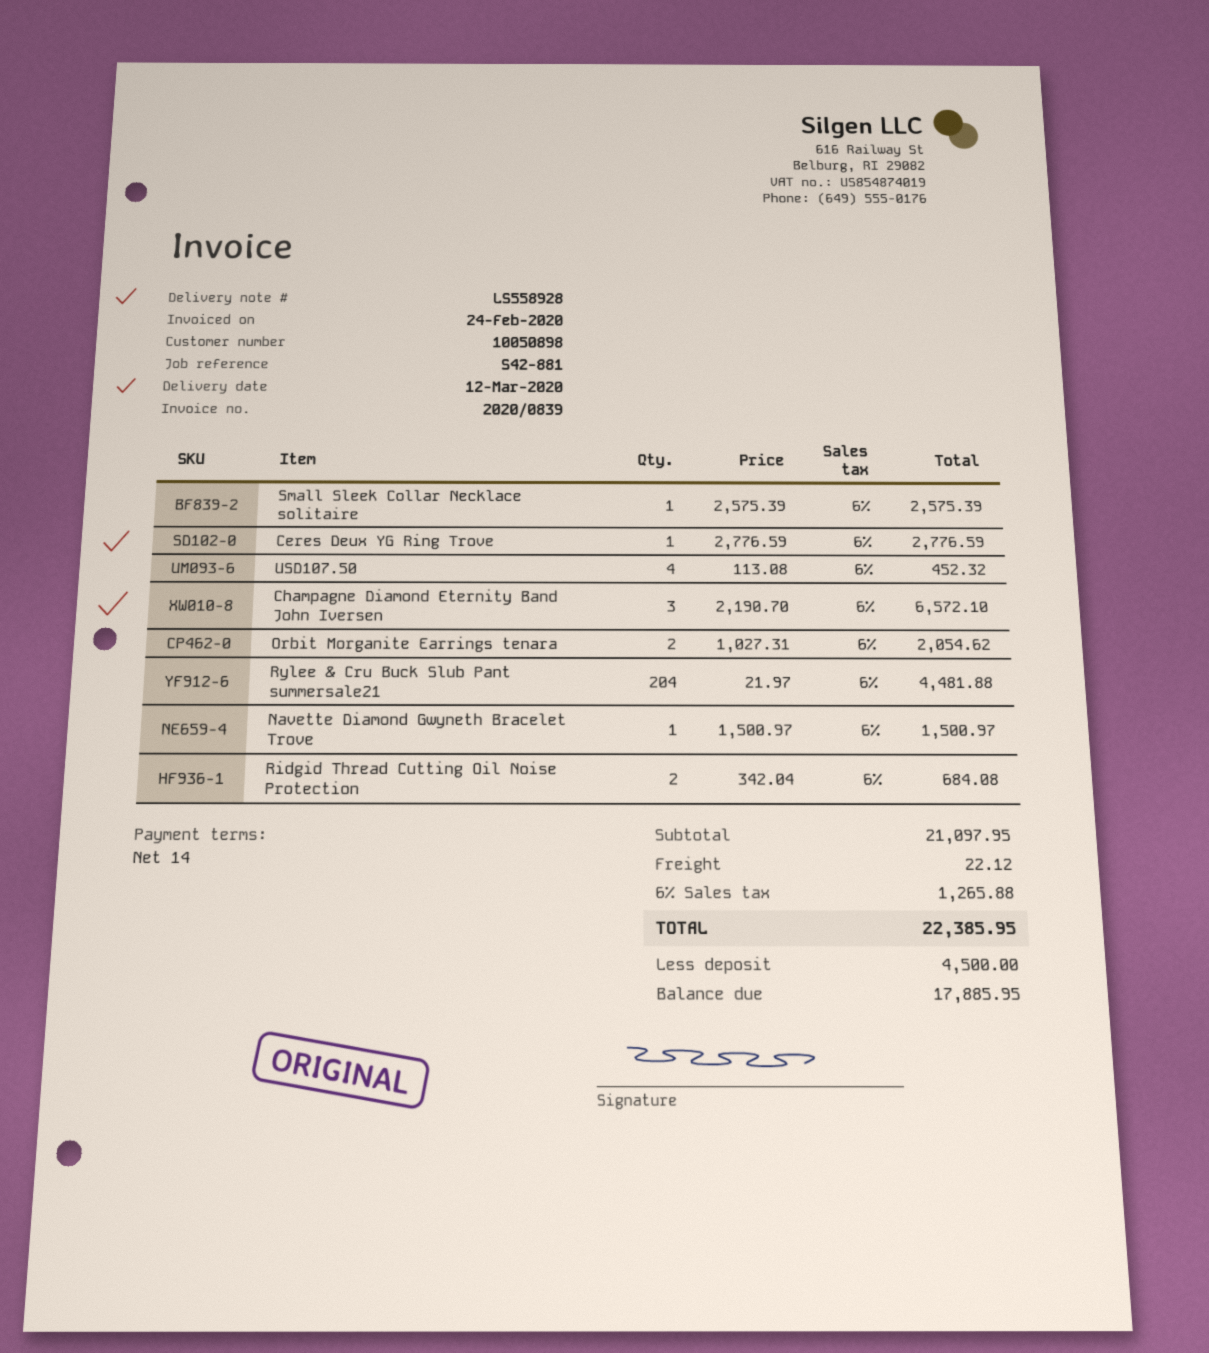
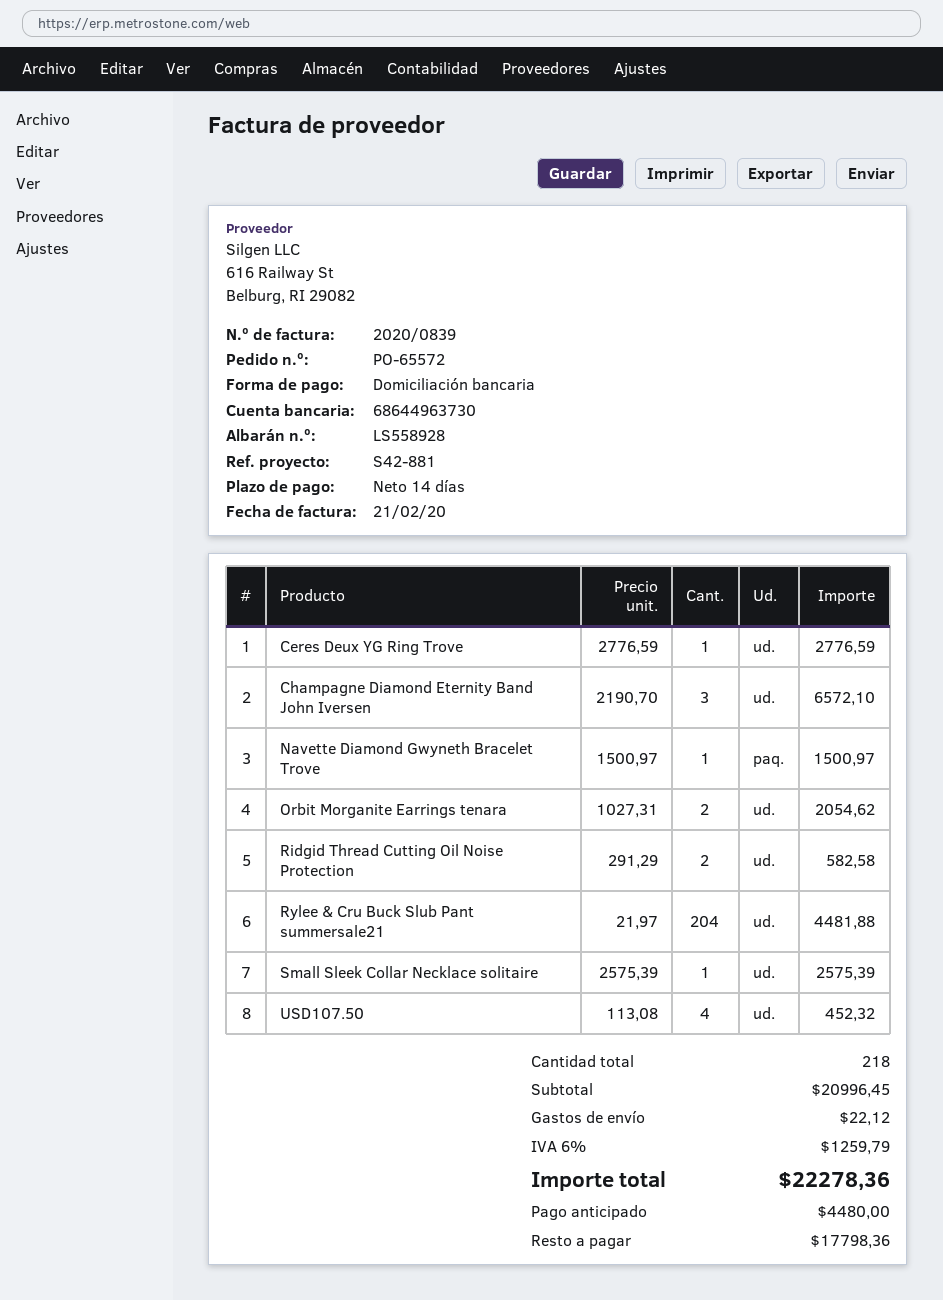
invoice date: 2020-02-24 -> 2020-02-21
Ridgid Thread Cutting Oil Noise Protection: 2 x 342.04 = 684.08 -> 2 x 291.29 = 582.58
subtotal: 21097.95 -> 20996.45
tax: 6% = 1265.88 -> 6% = 1259.79
total: 22385.95 -> 22278.36
deposit: 4500.00 -> 4480.00
balance: 17885.95 -> 17798.36

